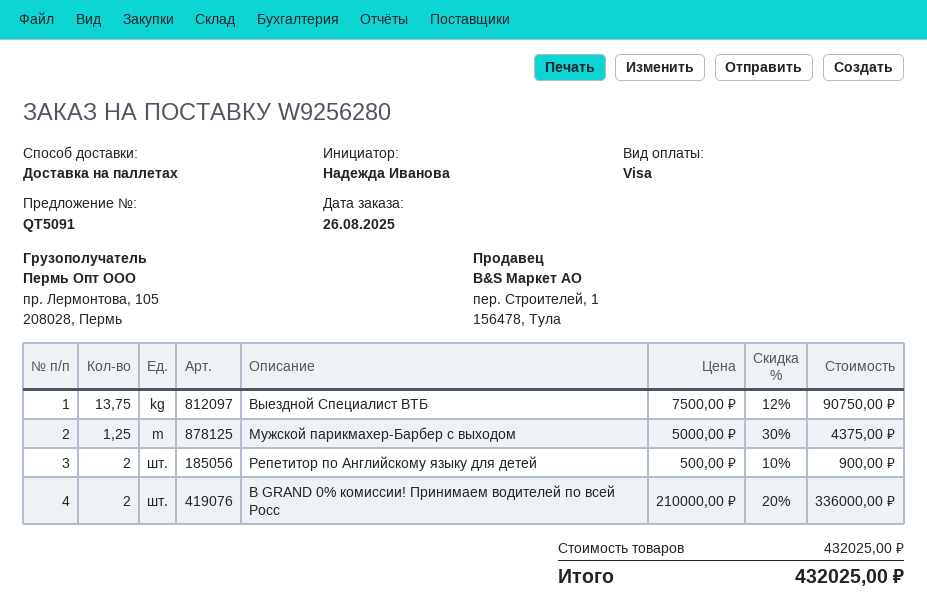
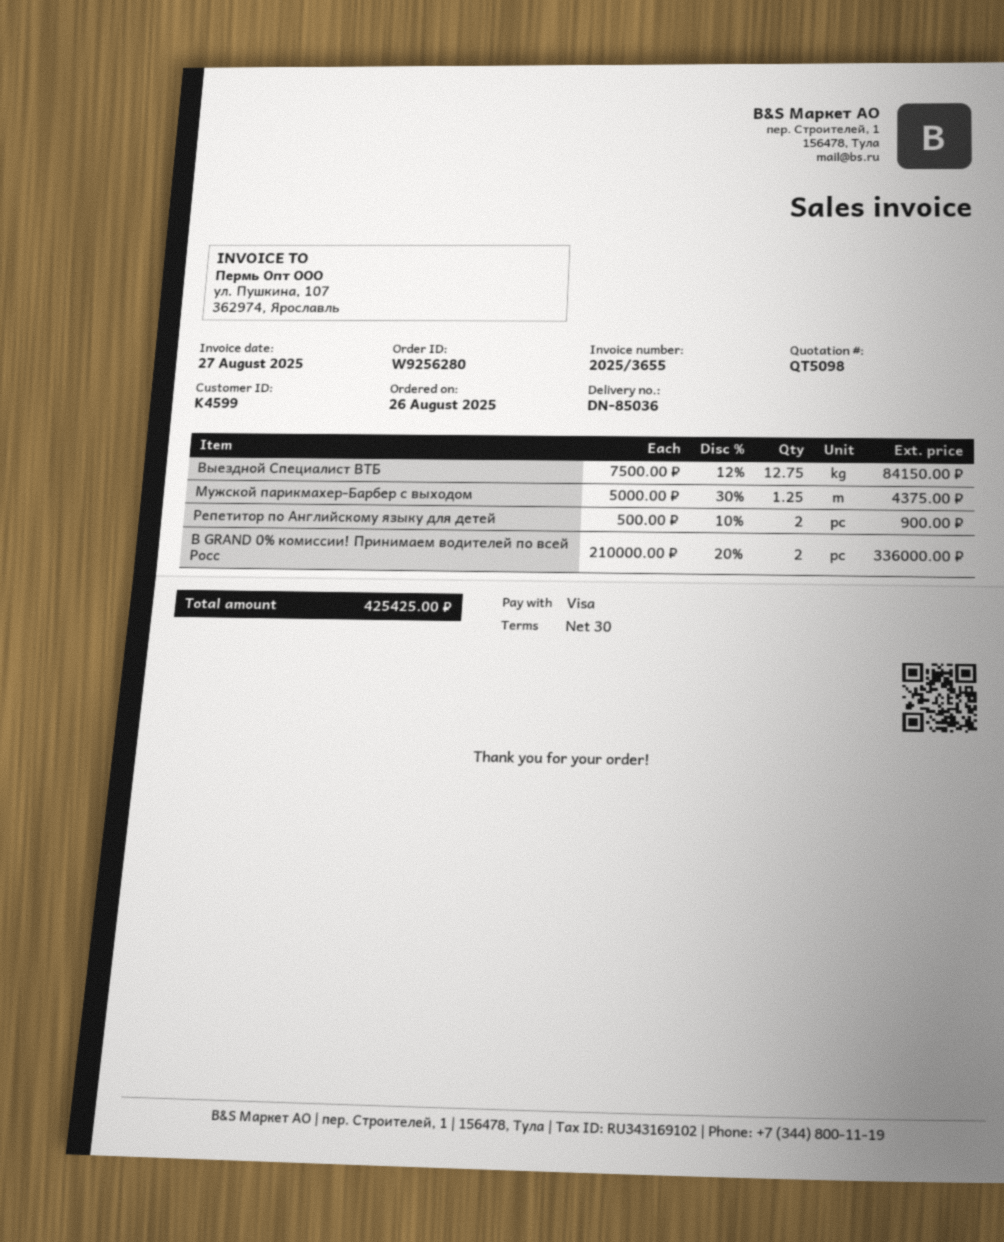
quote number: QT5091 -> QT5098
Выездной Специалист ВТБ: 13.75 x 7500.00 - 12% = 90750.00 -> 12.75 x 7500.00 - 12% = 84150.00
total: 432025.00 -> 425425.00

